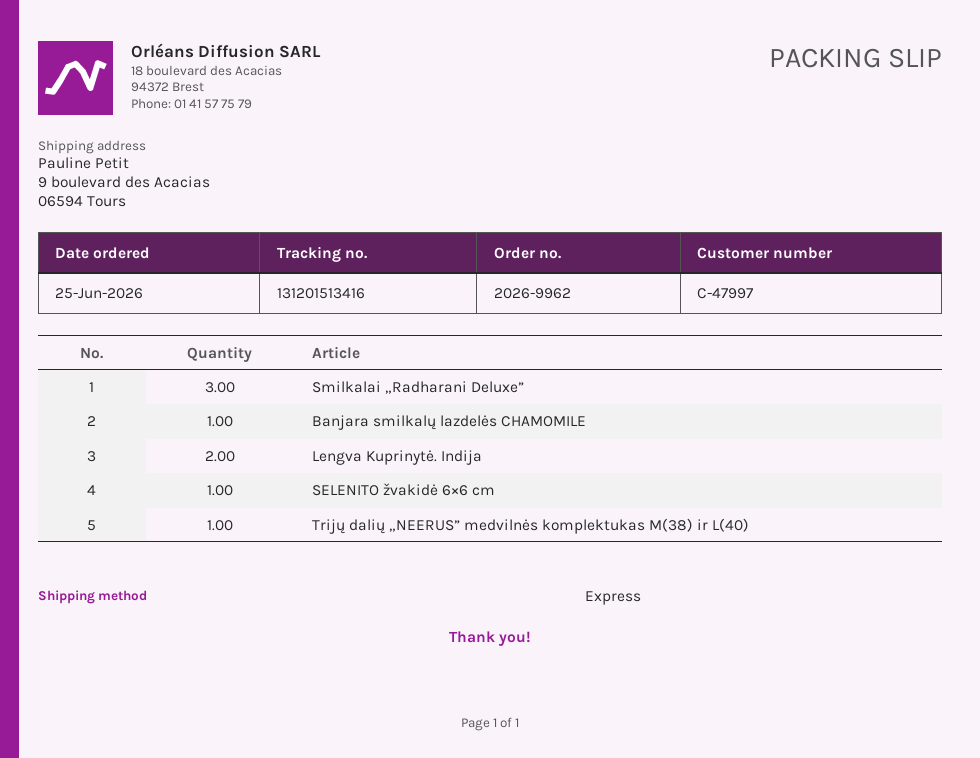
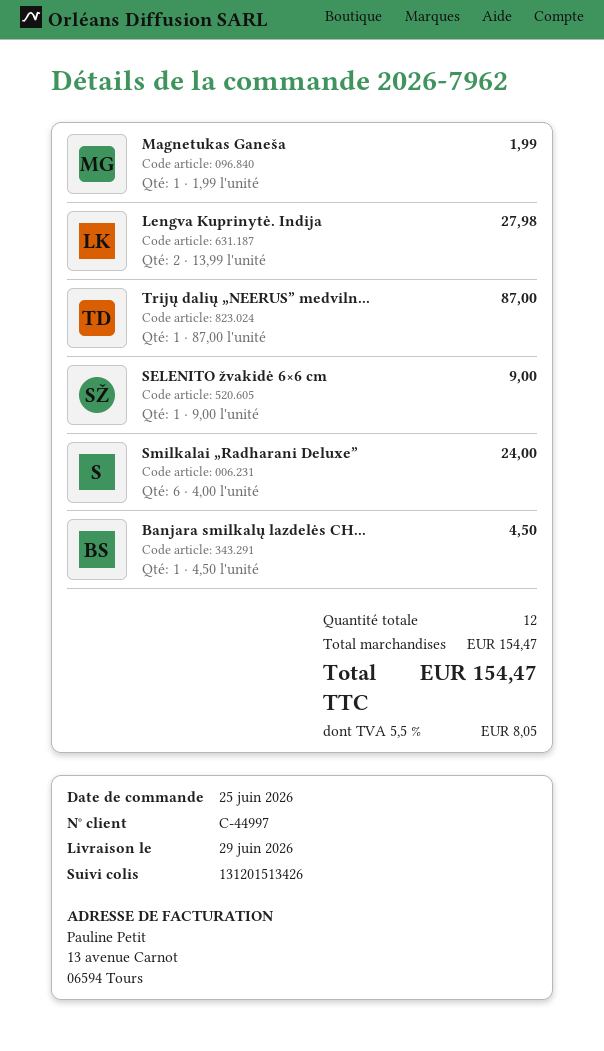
order number: 2026-9962 -> 2026-7962
customer number: C-47997 -> C-44997
tracking number: 131201513416 -> 131201513426
Smilkalai „Radharani Deluxe”: 3 -> 6
Magnetukas Ganeša: none -> 1

